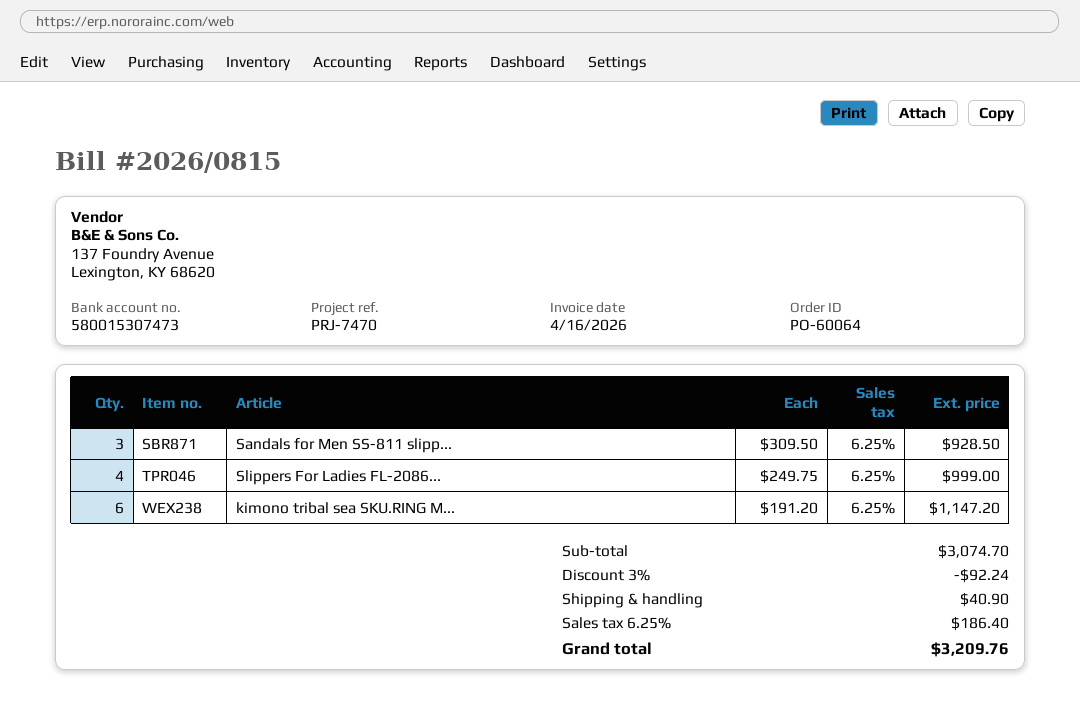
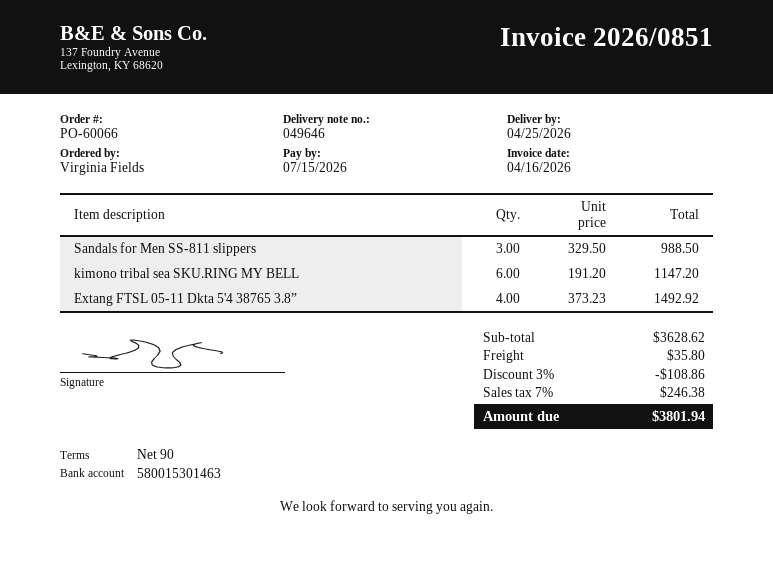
order number: PO-60064 -> PO-60066
invoice number: 2026/0815 -> 2026/0851
bank account: 580015307473 -> 580015301463
Sandals for Men SS-811 slipp...: 3 x 309.50 = 928.50 -> 3 x 329.50 = 988.50
Slippers For Ladies FL-2086...: 4 x 249.75 = 999.00 -> none
Extang FTSL 05-11 Dkta 5'4 38765 3.8”: none -> 4 x 373.23 = 1492.92
subtotal: 3074.70 -> 3628.62
discount: 3% = 92.24 -> 3% = 108.86
shipping: 40.90 -> 35.80
tax: 6.25% = 186.40 -> 7% = 246.38
total: 3209.76 -> 3801.94

